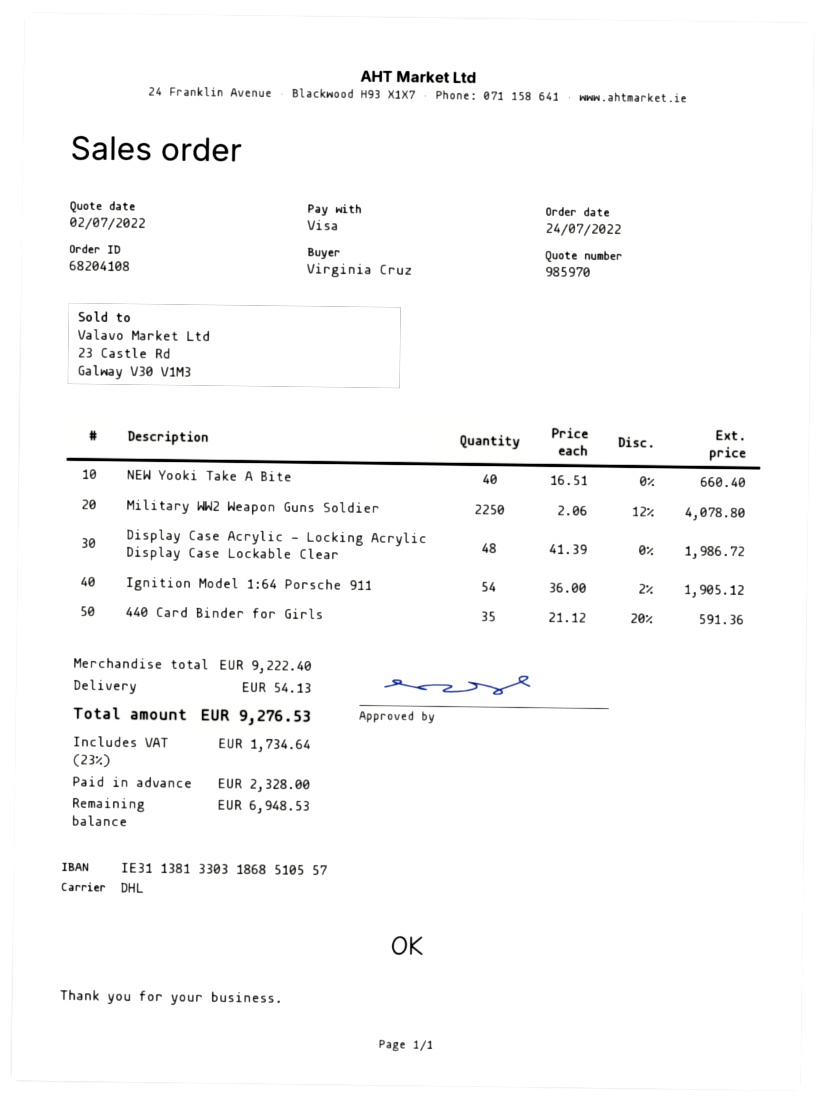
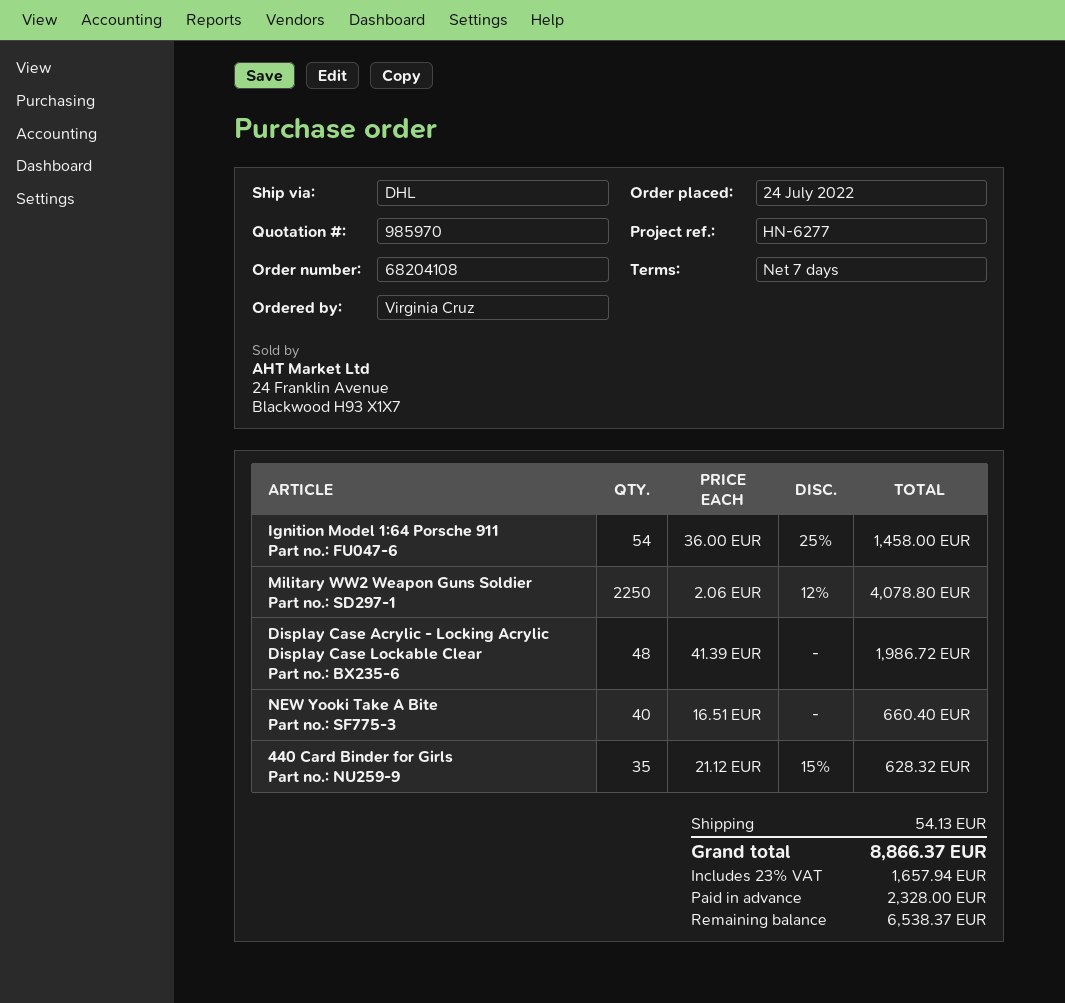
Ignition Model 1:64 Porsche 911: 54 x 36.00 - 2% = 1905.12 -> 54 x 36.00 - 25% = 1458.00
440 Card Binder for Girls: 35 x 21.12 - 20% = 591.36 -> 35 x 21.12 - 15% = 628.32
tax: 23% = 1734.64 -> 23% = 1657.94
total: 9276.53 -> 8866.37
balance: 6948.53 -> 6538.37

